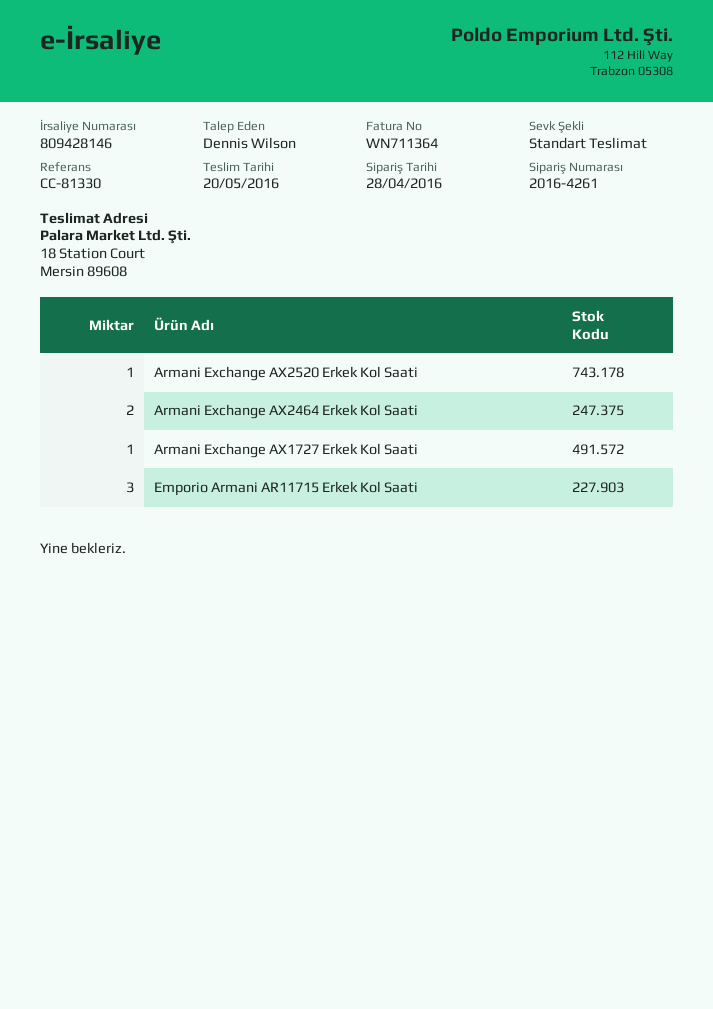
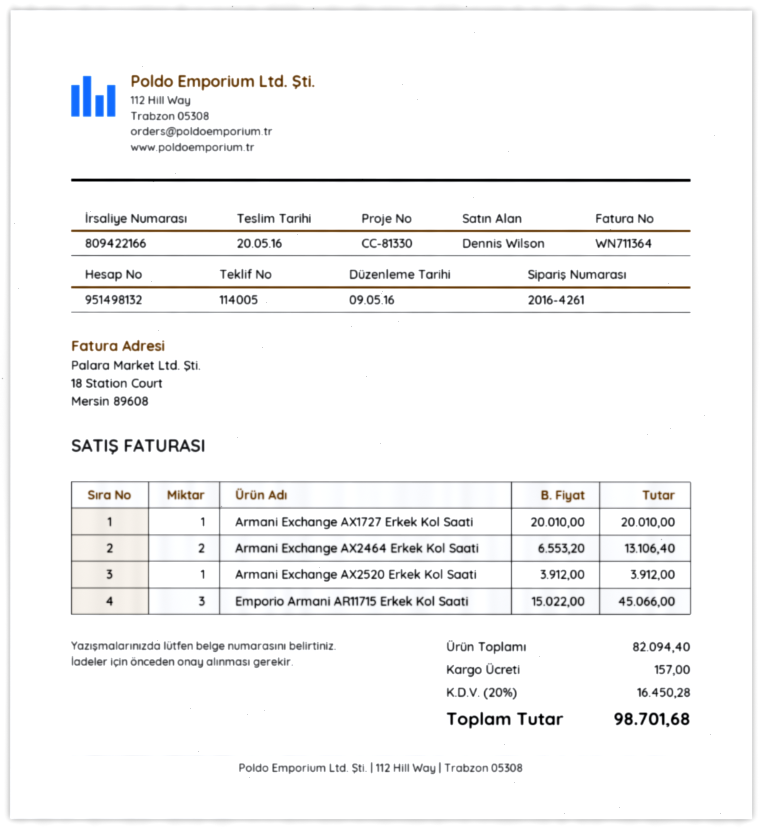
delivery note number: 809428146 -> 809422166

